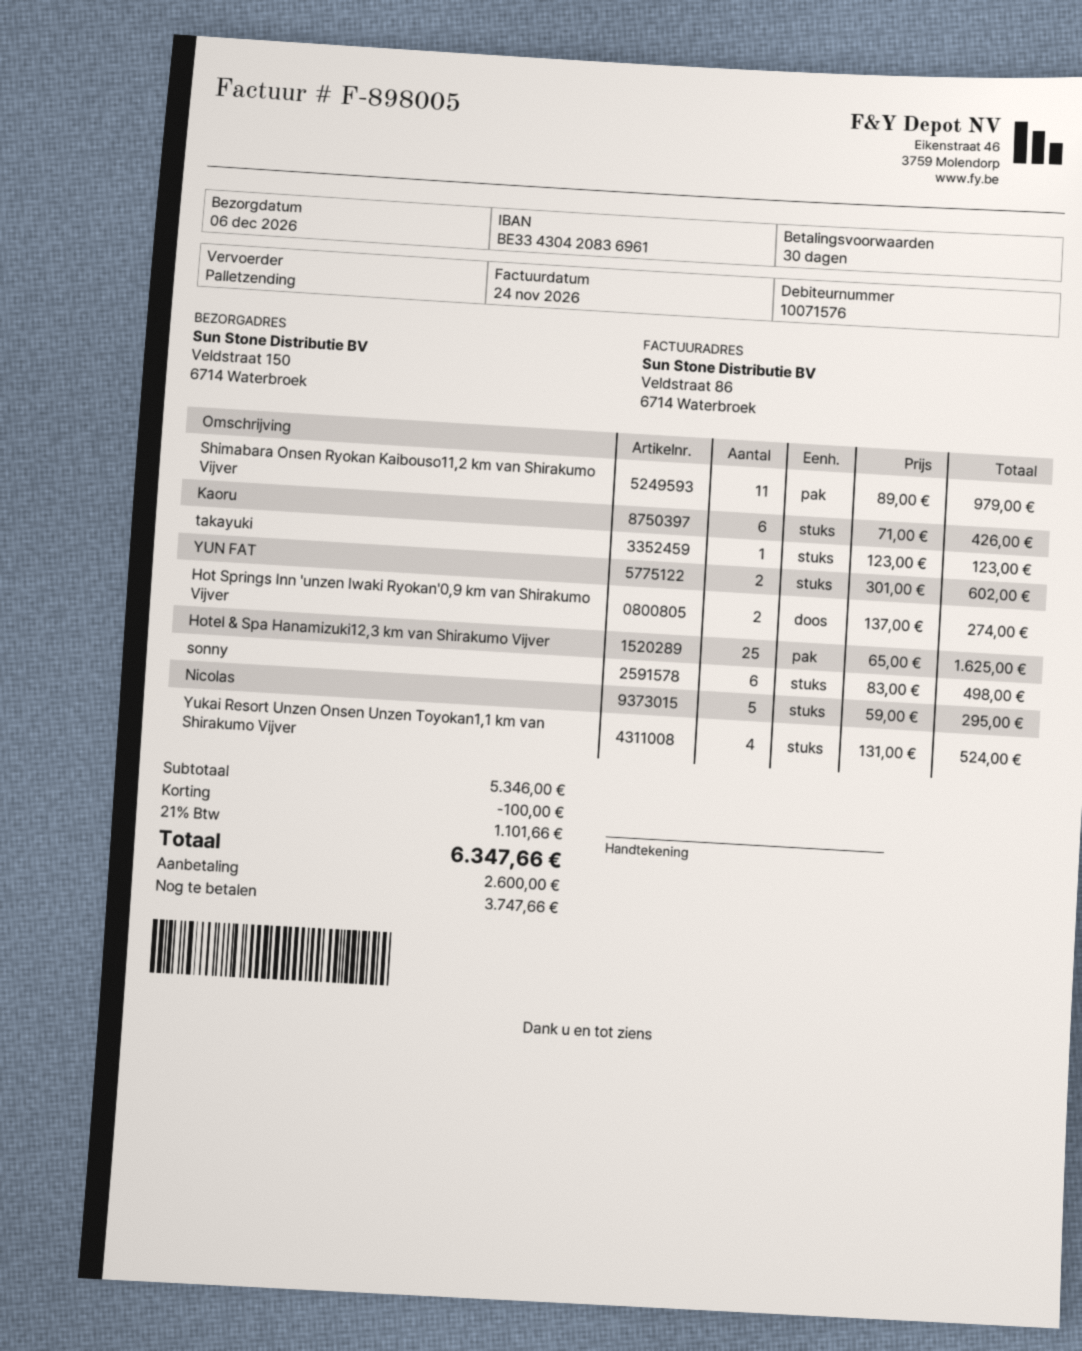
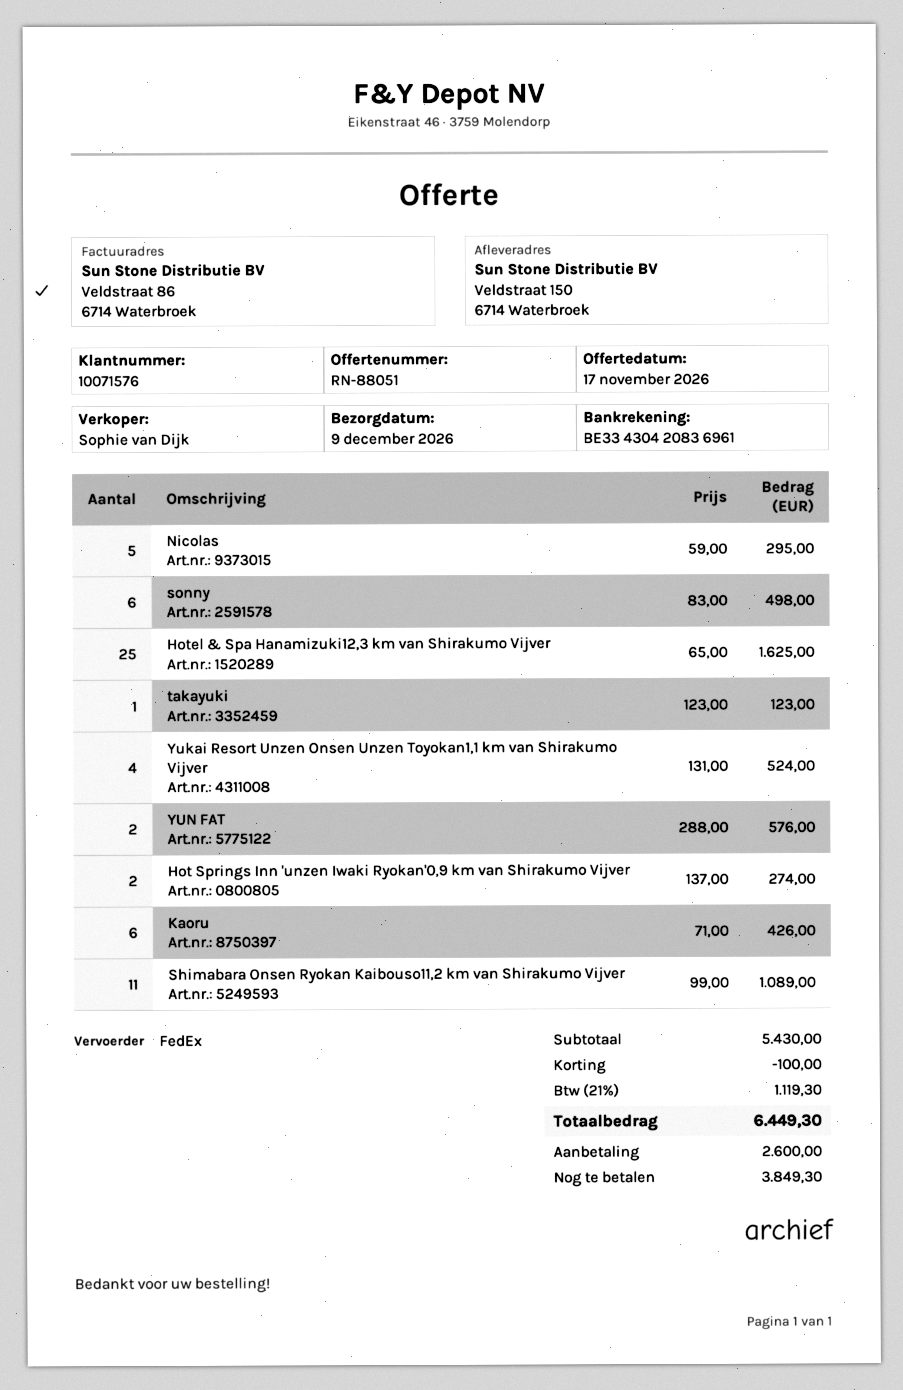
delivery date: 2026-12-06 -> 2026-12-09
shipping method: pallet freight -> FedEx
Shimabara Onsen Ryokan Kaibouso11,2 km van Shirakumo Vijver: 11 x 89.00 = 979.00 -> 11 x 99.00 = 1089.00
YUN FAT: 2 x 301.00 = 602.00 -> 2 x 288.00 = 576.00
subtotal: 5346.00 -> 5430.00
tax: 21% = 1101.66 -> 21% = 1119.30
total: 6347.66 -> 6449.30
balance: 3747.66 -> 3849.30

